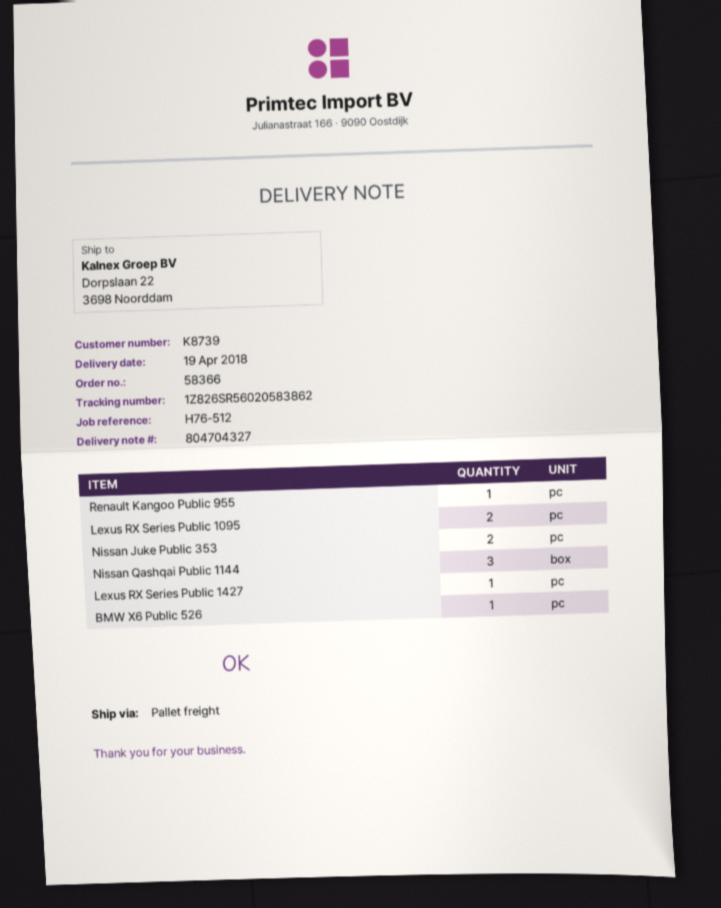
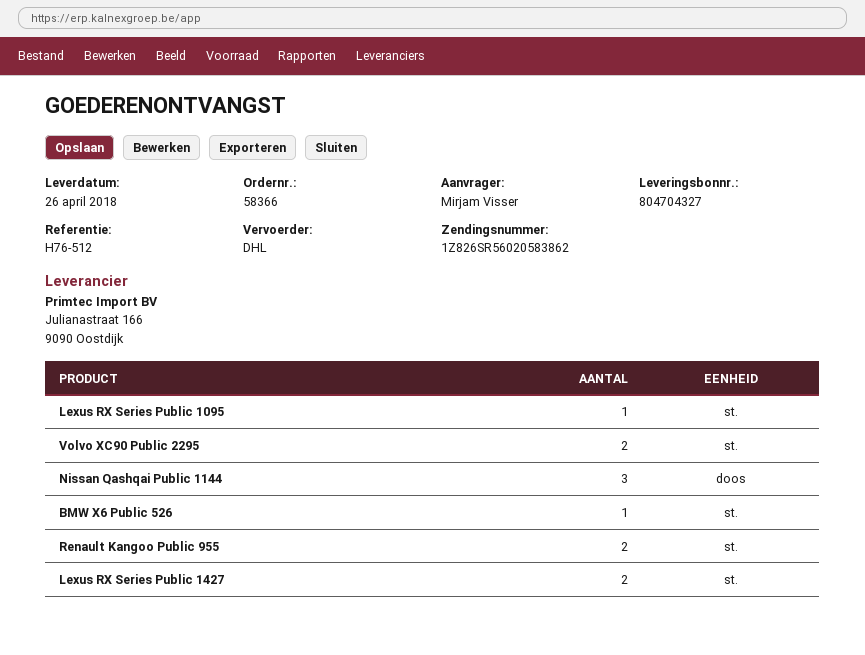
delivery date: 2018-04-19 -> 2018-04-26
shipping method: pallet freight -> DHL
Renault Kangoo Public 955: 1 -> 2
Lexus RX Series Public 1095: 2 -> 1
Nissan Juke Public 353: 2 -> none
Lexus RX Series Public 1427: 1 -> 2
Volvo XC90 Public 2295: none -> 2

